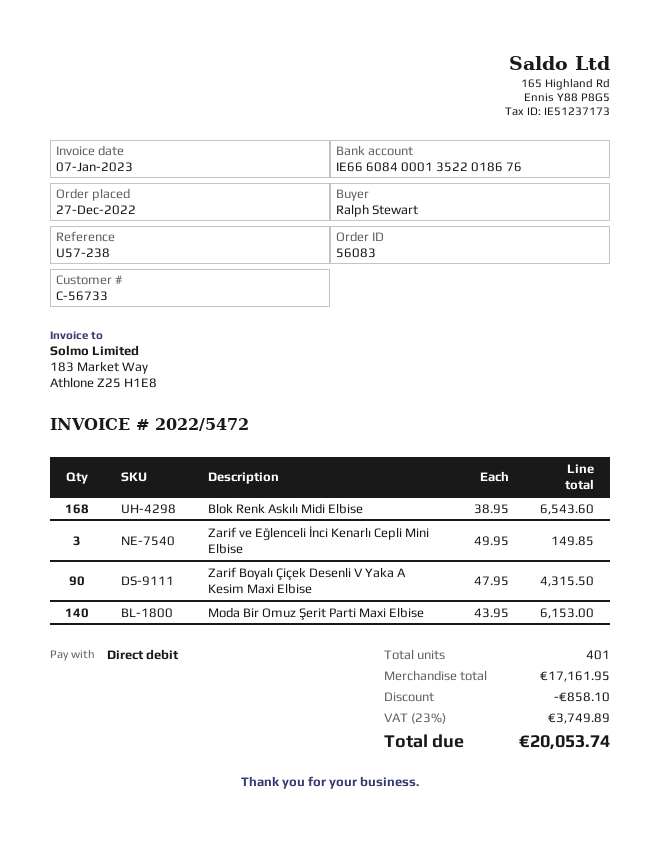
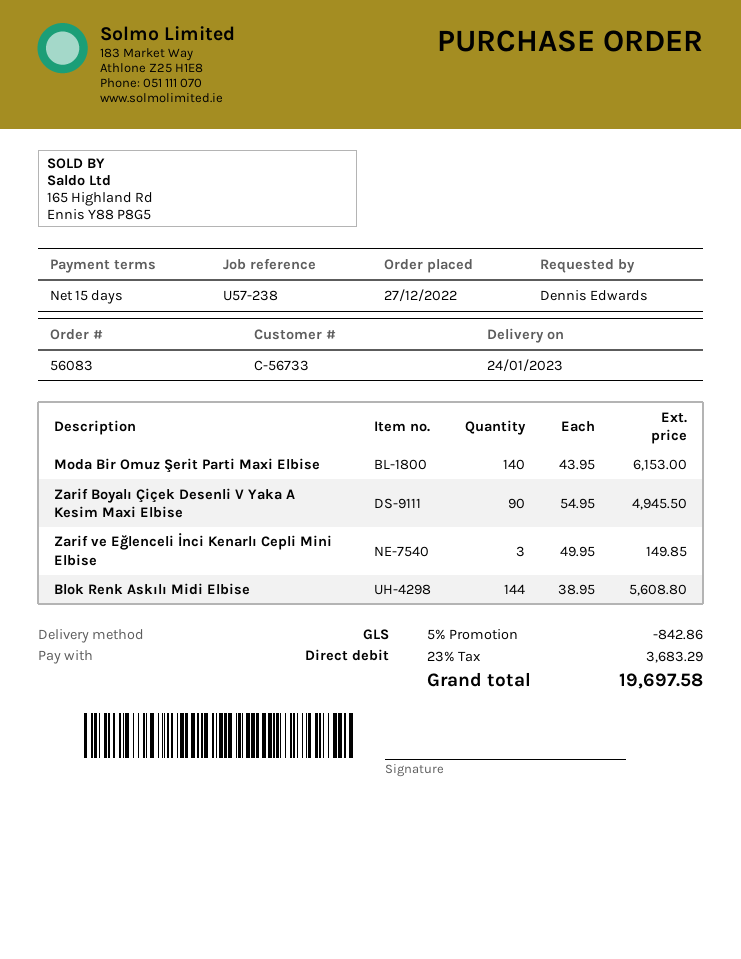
ordered by: Ralph Stewart -> Dennis Edwards
Blok Renk Askılı Midi Elbise: 168 x 38.95 = 6543.60 -> 144 x 38.95 = 5608.80
Zarif Boyalı Çiçek Desenli V Yaka A Kesim Maxi Elbise: 90 x 47.95 = 4315.50 -> 90 x 54.95 = 4945.50
discount: 858.10 -> 842.86
tax: 23% = 3749.89 -> 23% = 3683.29
total: 20053.74 -> 19697.58

